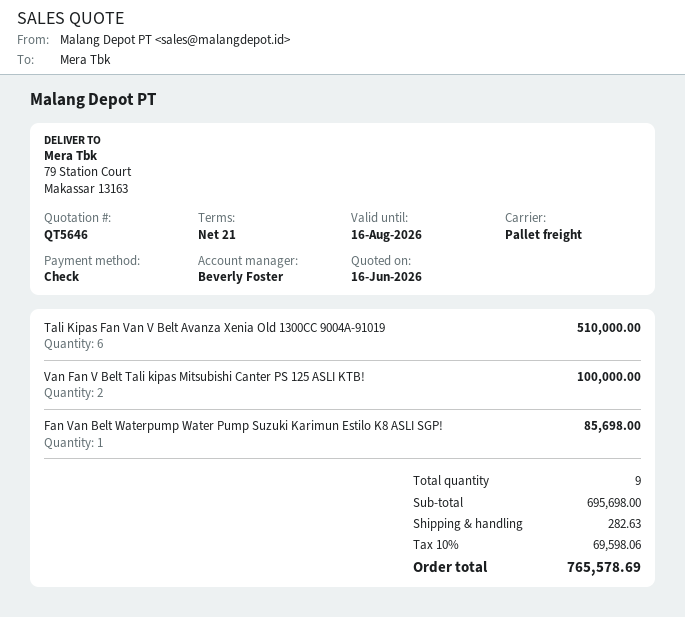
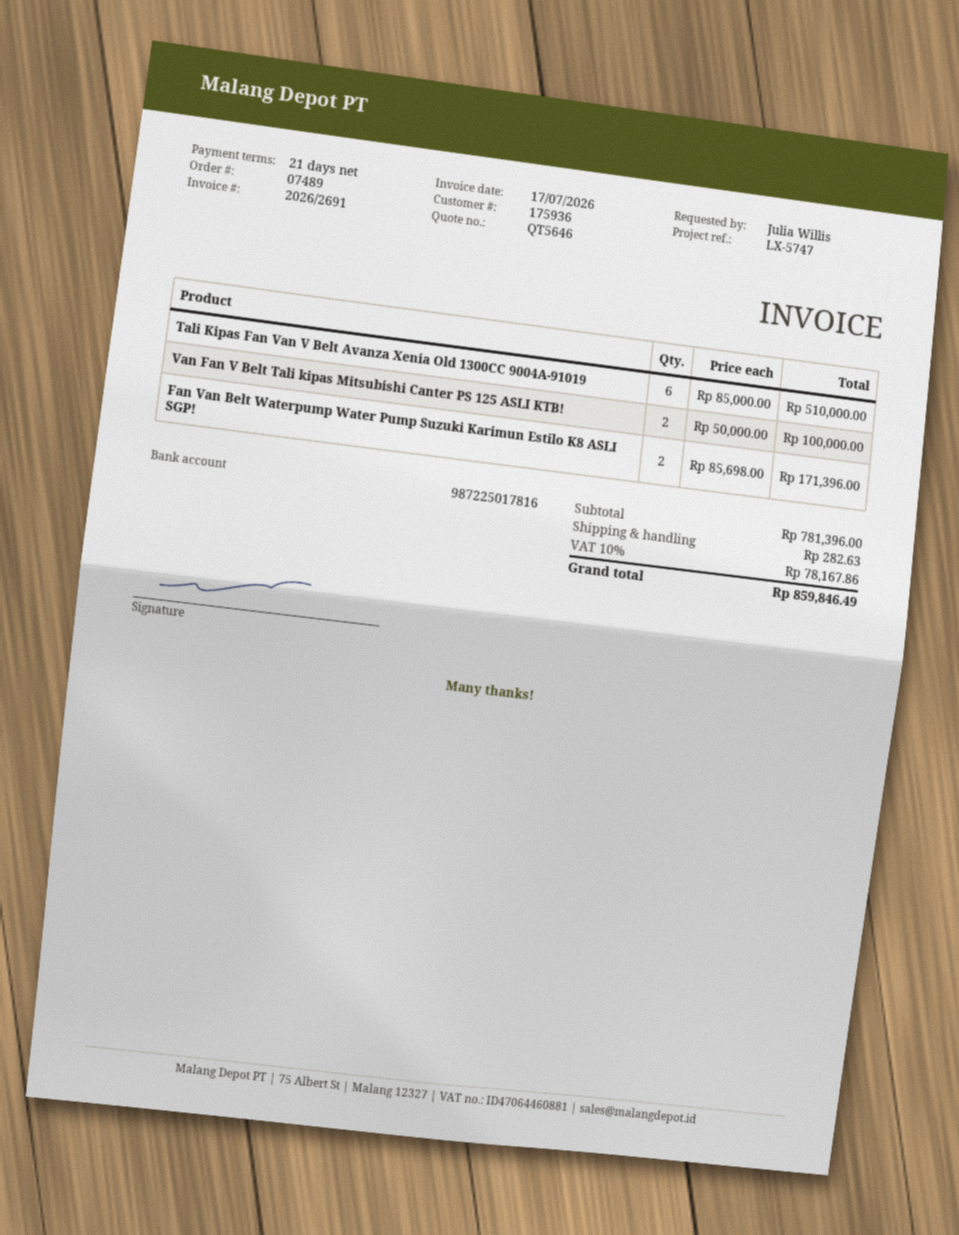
Fan Van Belt Waterpump Water Pump Suzuki Karimun Estilo K8 ASLI SGP!: 1 for 85698.00 -> 2 for 171396.00
subtotal: 695698.00 -> 781396.00
tax: 10% = 69598.06 -> 10% = 78167.86
total: 765578.69 -> 859846.49

